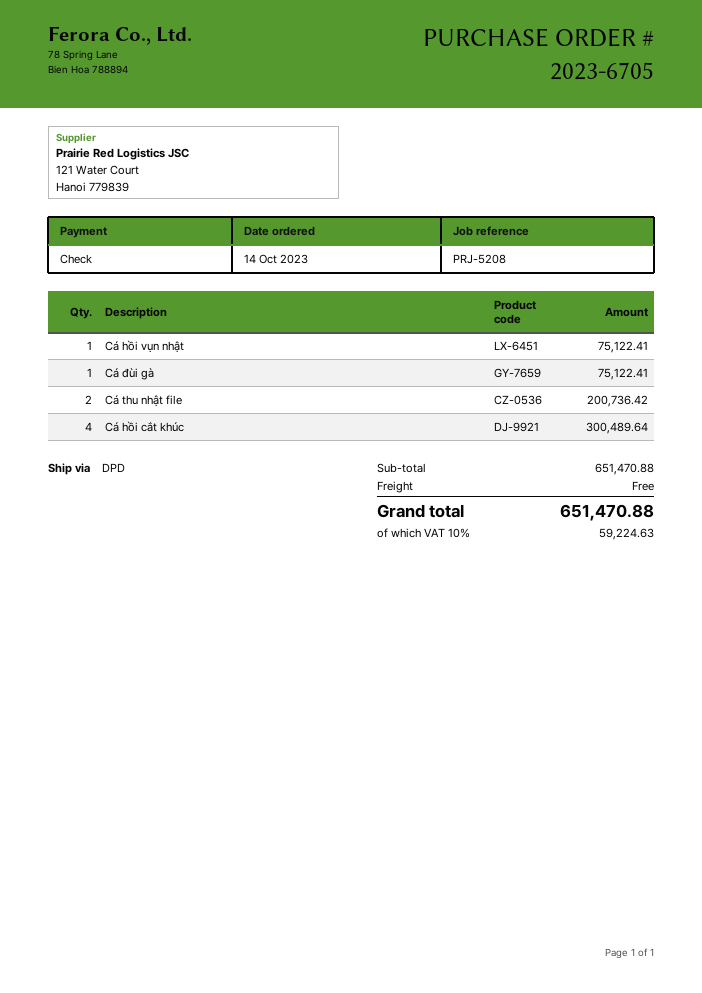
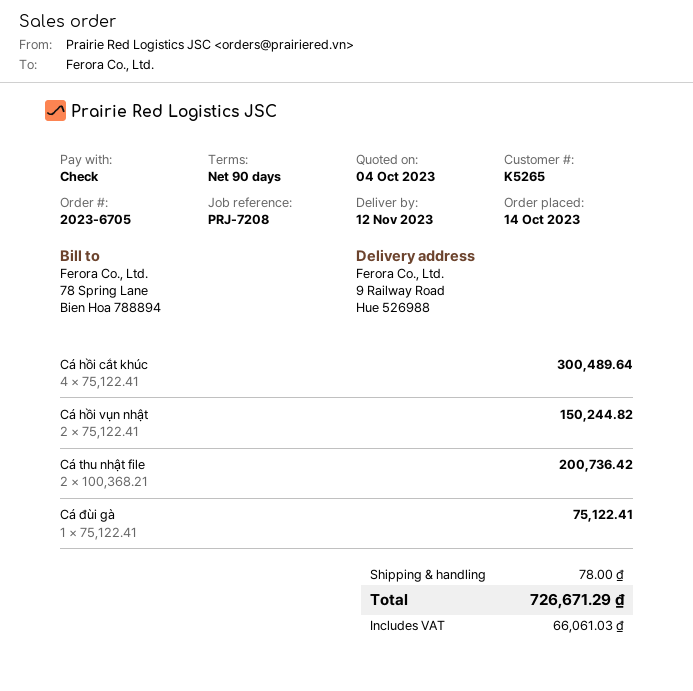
reference: PRJ-5208 -> PRJ-7208
Cá hồi vụn nhật: 1 for 75122.41 -> 2 for 150244.82
shipping: 0.00 -> 78.00
tax: 59224.63 -> 66061.03
total: 651470.88 -> 726671.29

